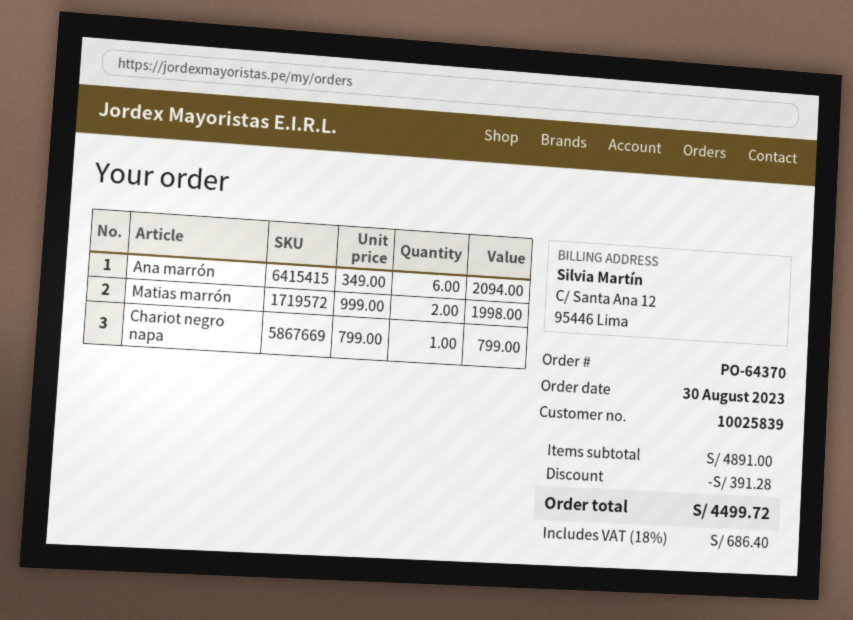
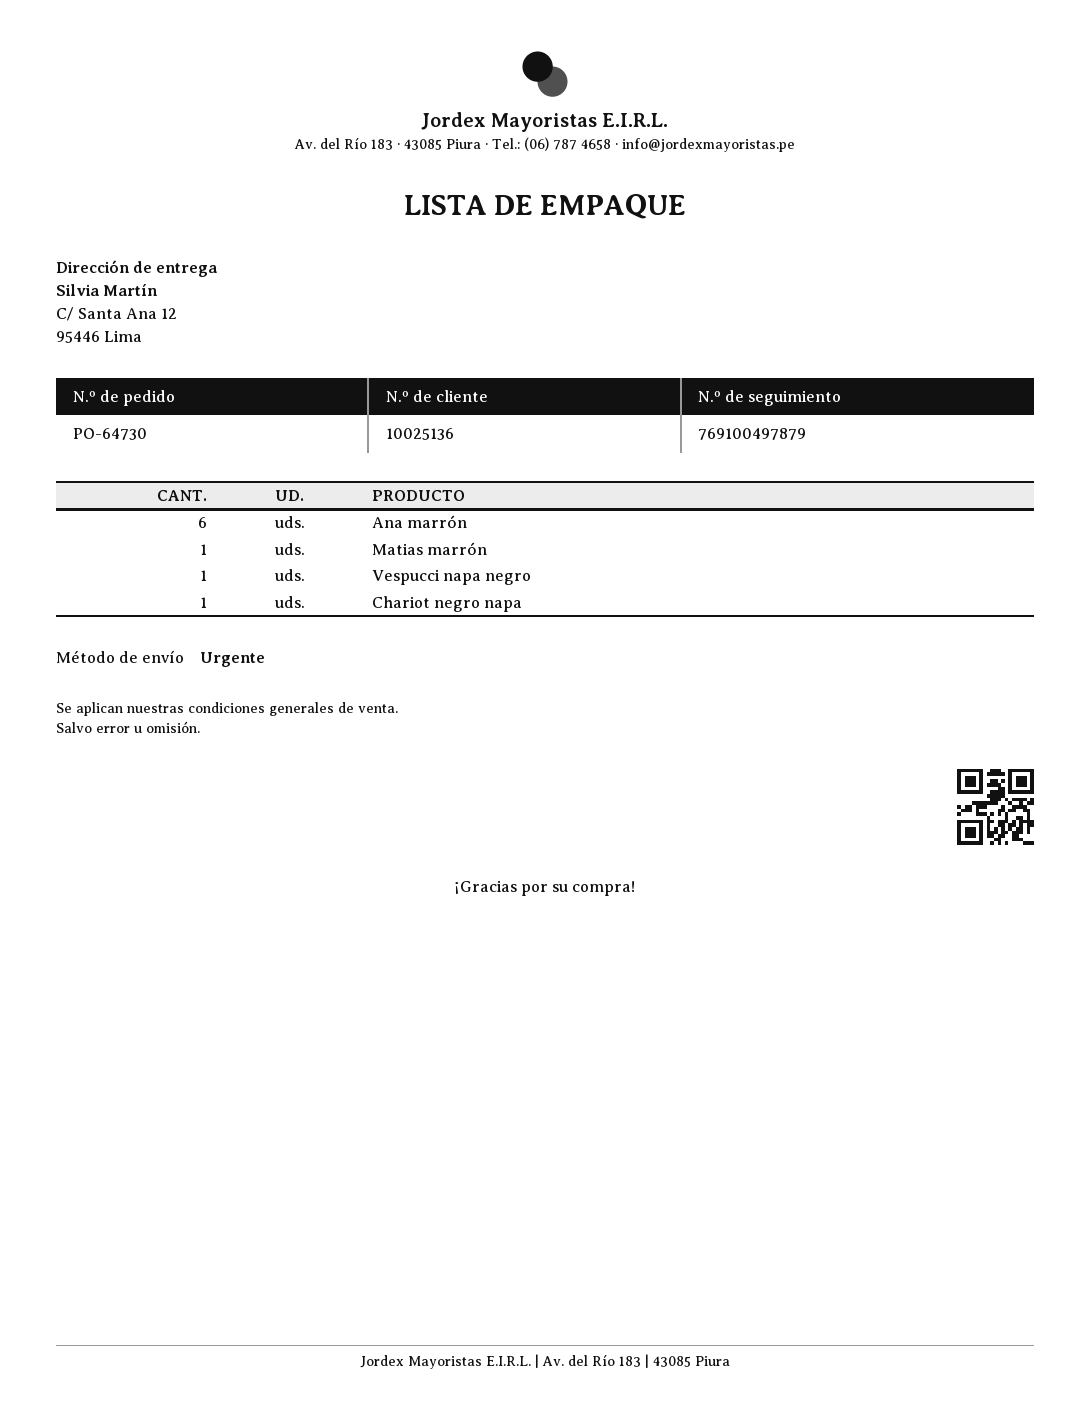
order number: PO-64370 -> PO-64730
customer number: 10025839 -> 10025136
Matias marrón: 2 -> 1
Vespucci napa negro: none -> 1

